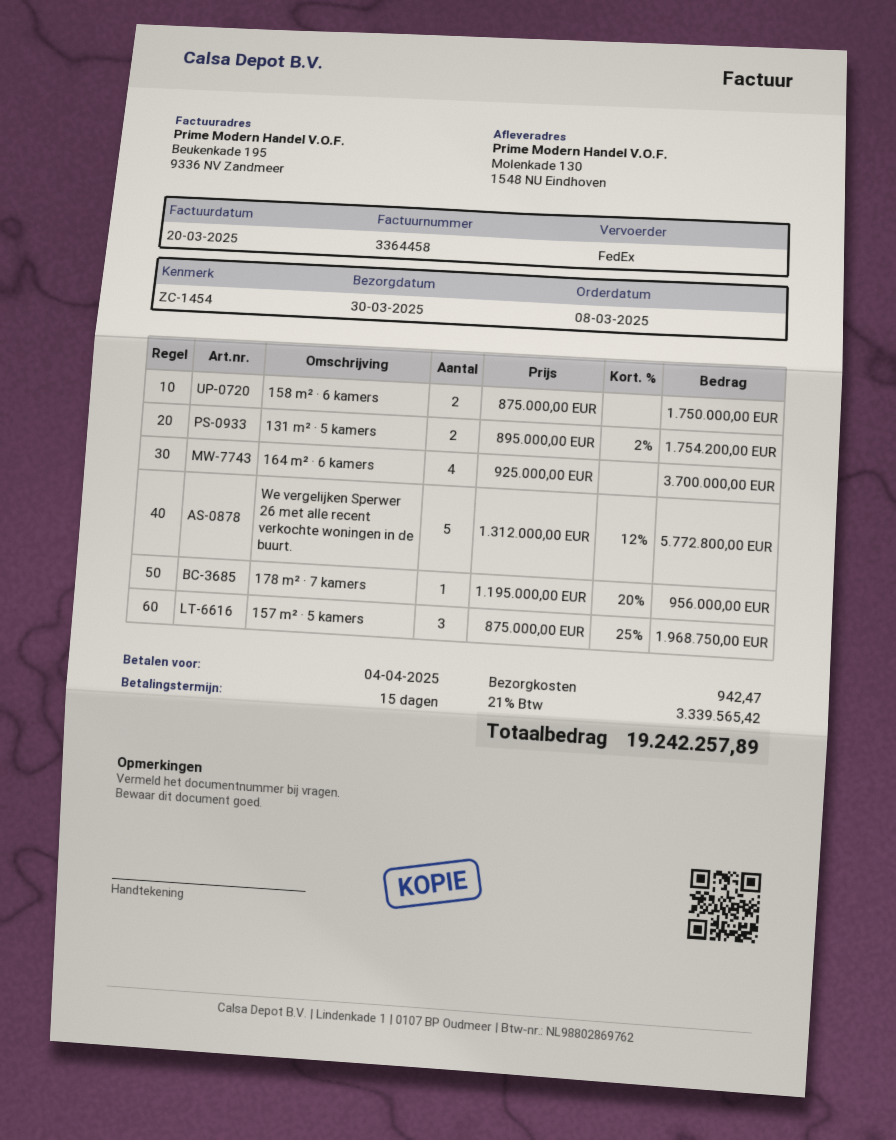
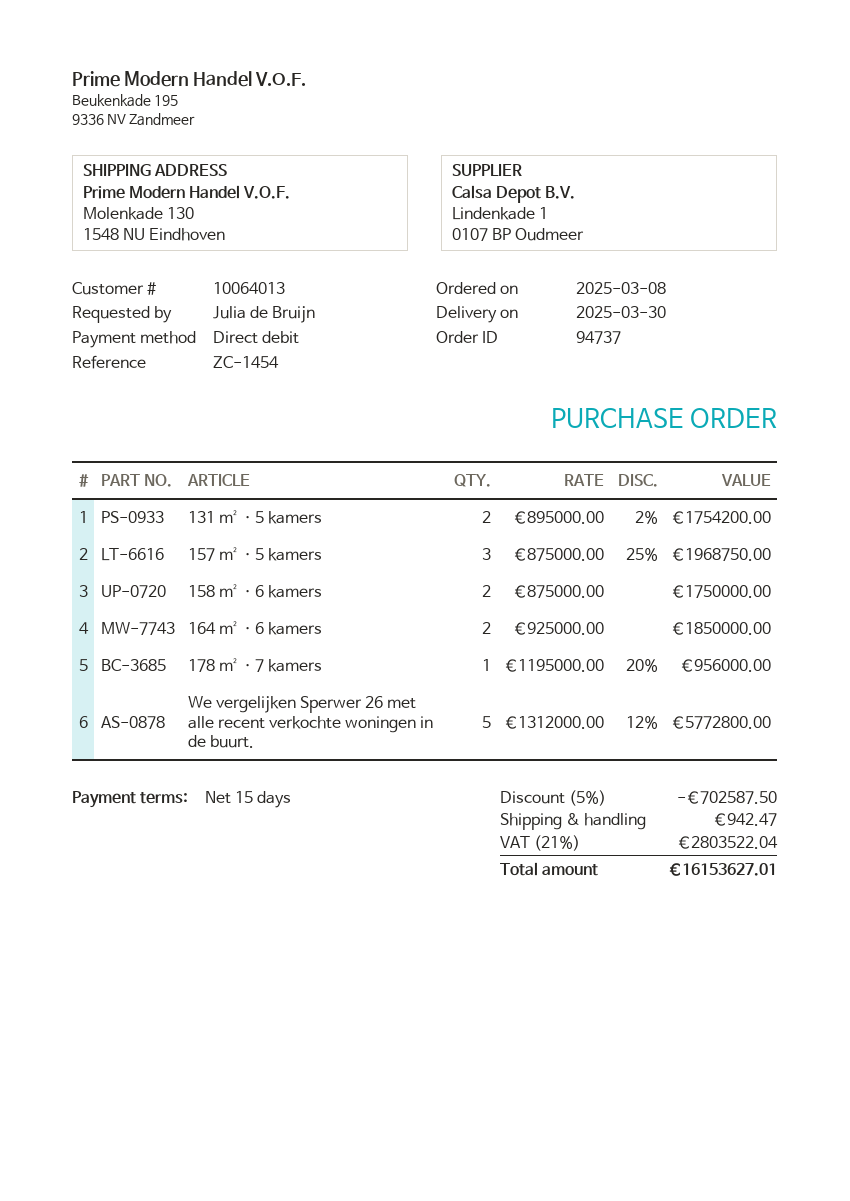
164 m² · 6 kamers: 4 x 925000.00 = 3700000.00 -> 2 x 925000.00 = 1850000.00
discount: none -> 5% = 702587.50
tax: 21% = 3339565.42 -> 21% = 2803522.04
total: 19242257.89 -> 16153627.01

